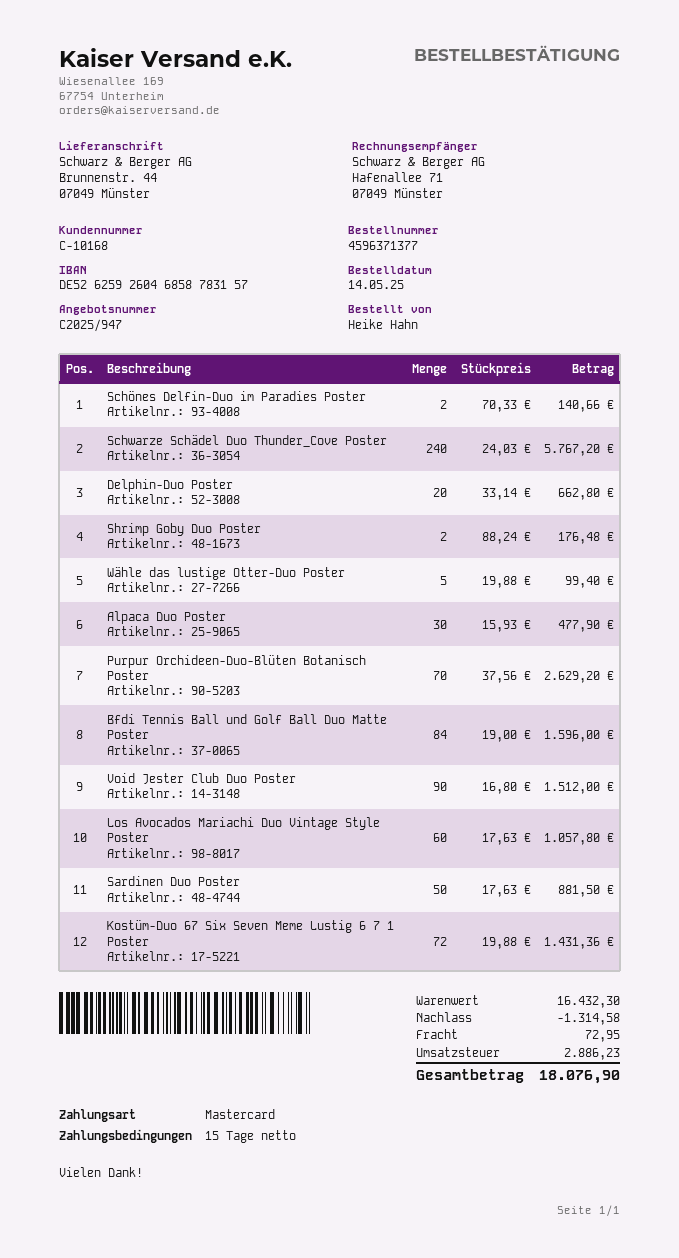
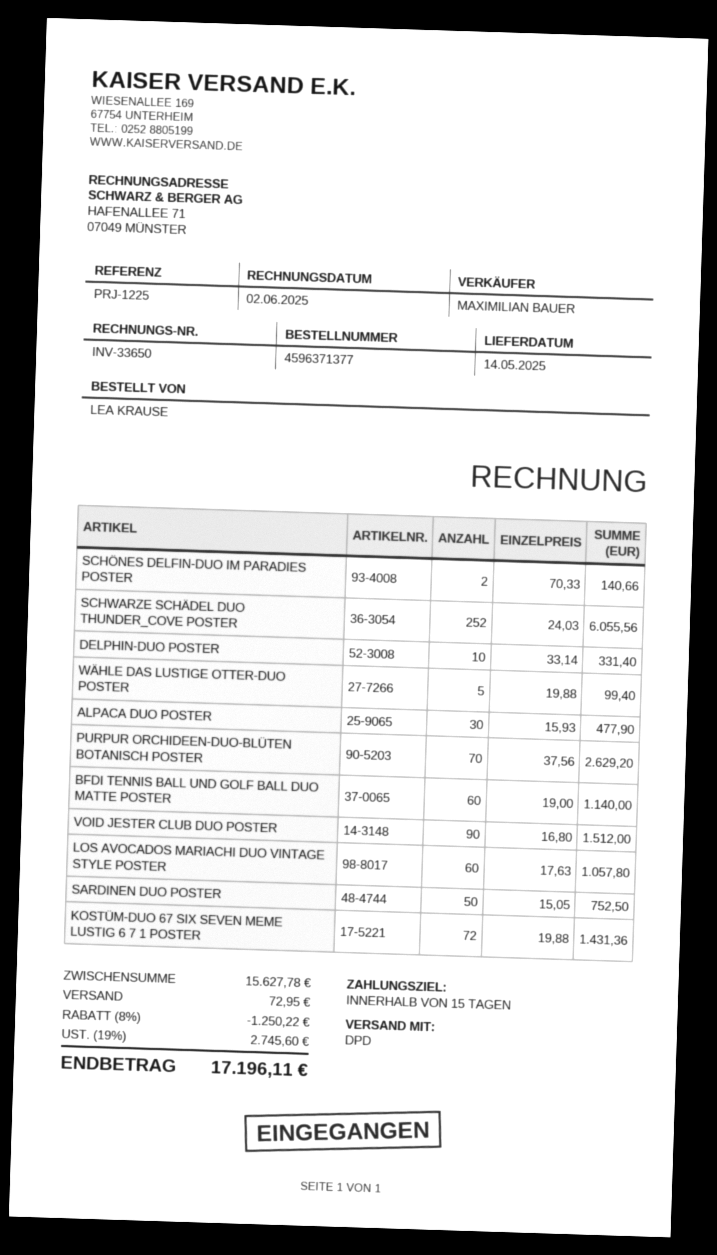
ordered by: Heike Hahn -> LEA KRAUSE
Schwarze Schädel Duo Thunder_Cove Poster: 240 x 24.03 = 5767.20 -> 252 x 24.03 = 6055.56
Delphin-Duo Poster: 20 x 33.14 = 662.80 -> 10 x 33.14 = 331.40
Shrimp Goby Duo Poster: 2 x 88.24 = 176.48 -> none
Bfdi Tennis Ball und Golf Ball Duo Matte Poster: 84 x 19.00 = 1596.00 -> 60 x 19.00 = 1140.00
Sardinen Duo Poster: 50 x 17.63 = 881.50 -> 50 x 15.05 = 752.50
subtotal: 16432.30 -> 15627.78
discount: 1314.58 -> 1250.22
tax: 2886.23 -> 2745.60
total: 18076.90 -> 17196.11

